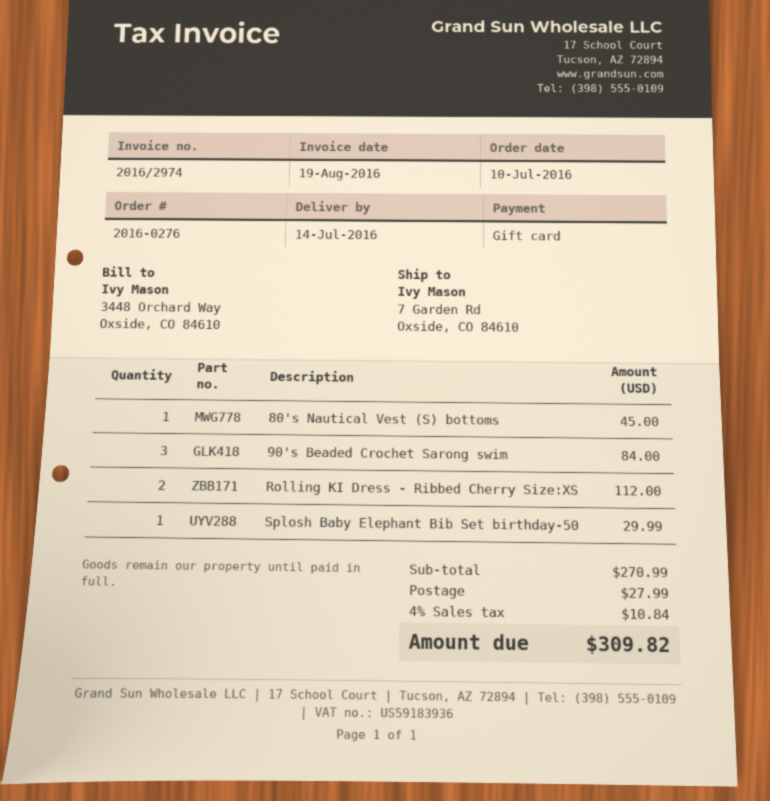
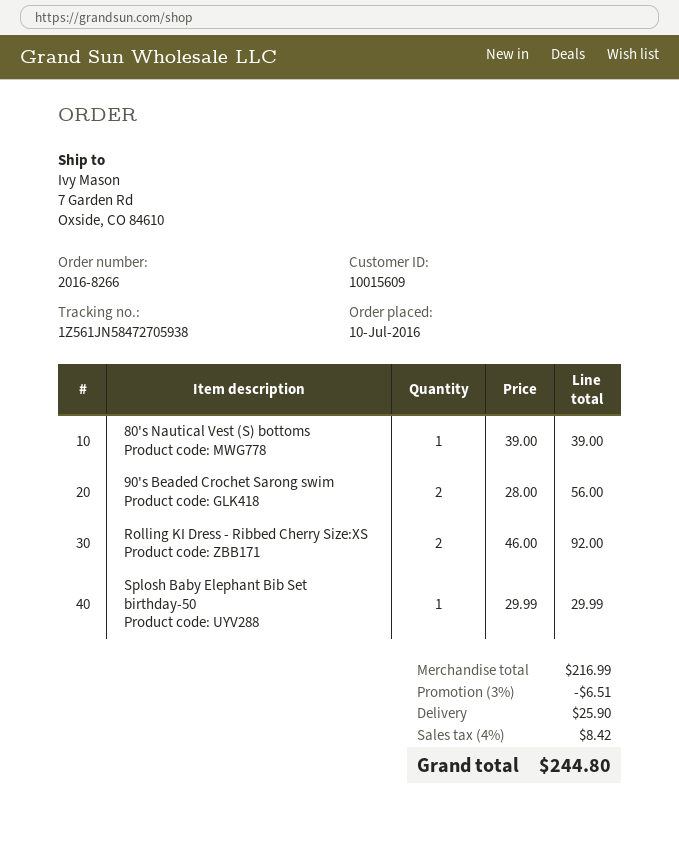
order number: 2016-0276 -> 2016-8266
80's Nautical Vest (S) bottoms: 1 for 45.00 -> 1 for 39.00
90's Beaded Crochet Sarong swim: 3 for 84.00 -> 2 for 56.00
Rolling KI Dress - Ribbed Cherry Size:XS: 2 for 112.00 -> 2 for 92.00
subtotal: 270.99 -> 216.99
discount: none -> 3% = 6.51
shipping: 27.99 -> 25.90
tax: 4% = 10.84 -> 4% = 8.42
total: 309.82 -> 244.80

